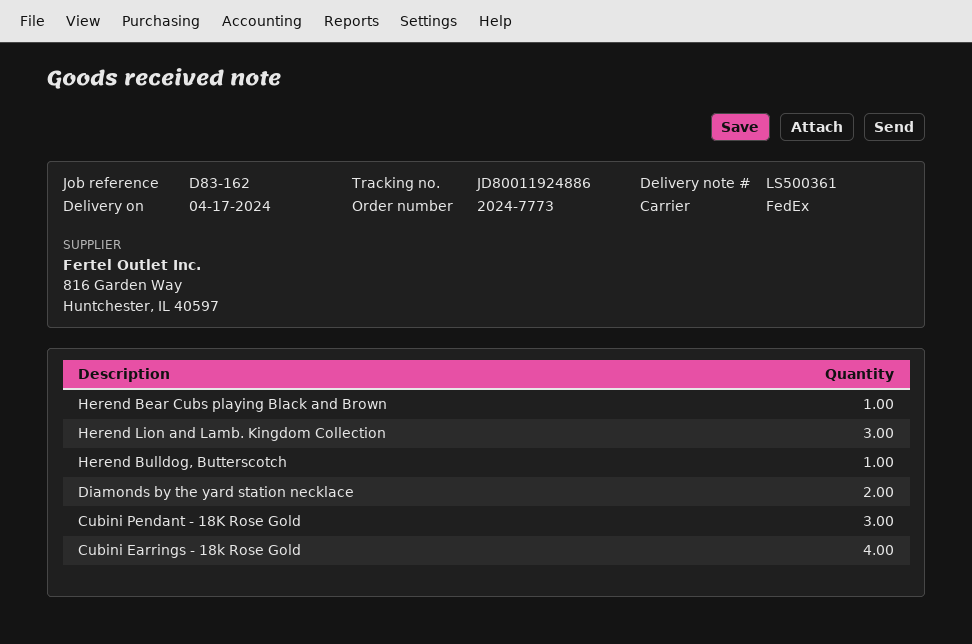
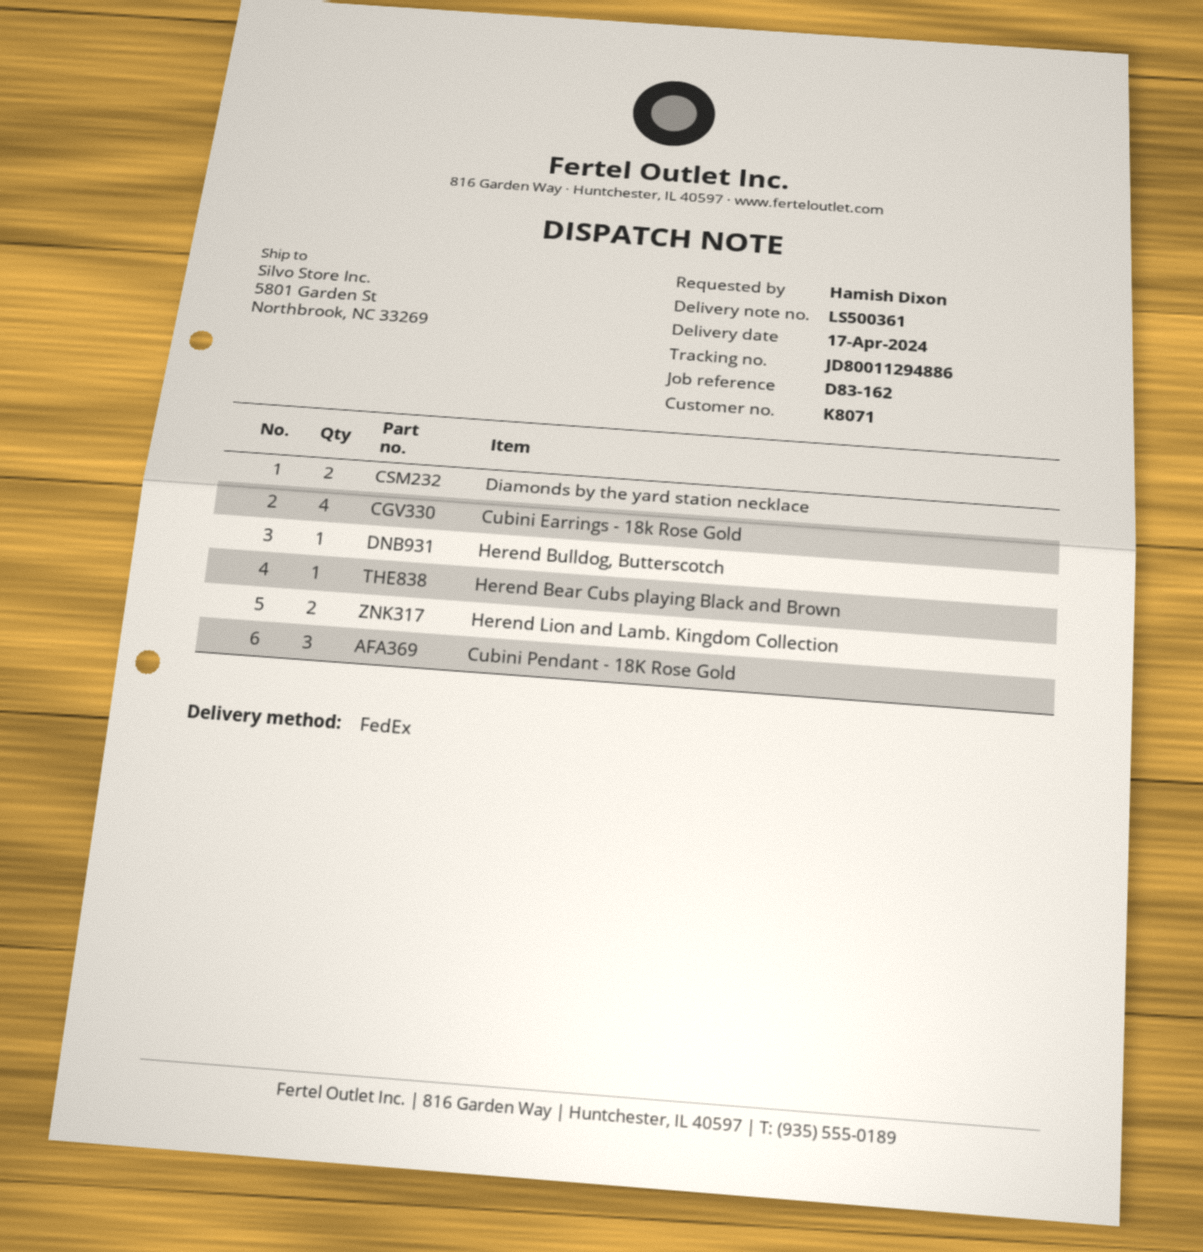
tracking number: JD80011924886 -> JD80011294886
Herend Lion and Lamb. Kingdom Collection: 3 -> 2

